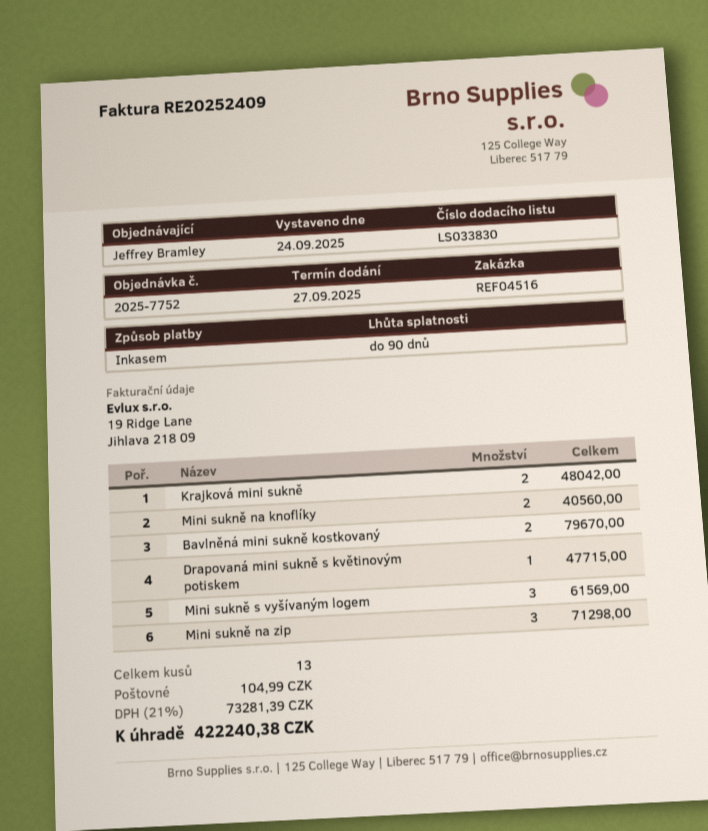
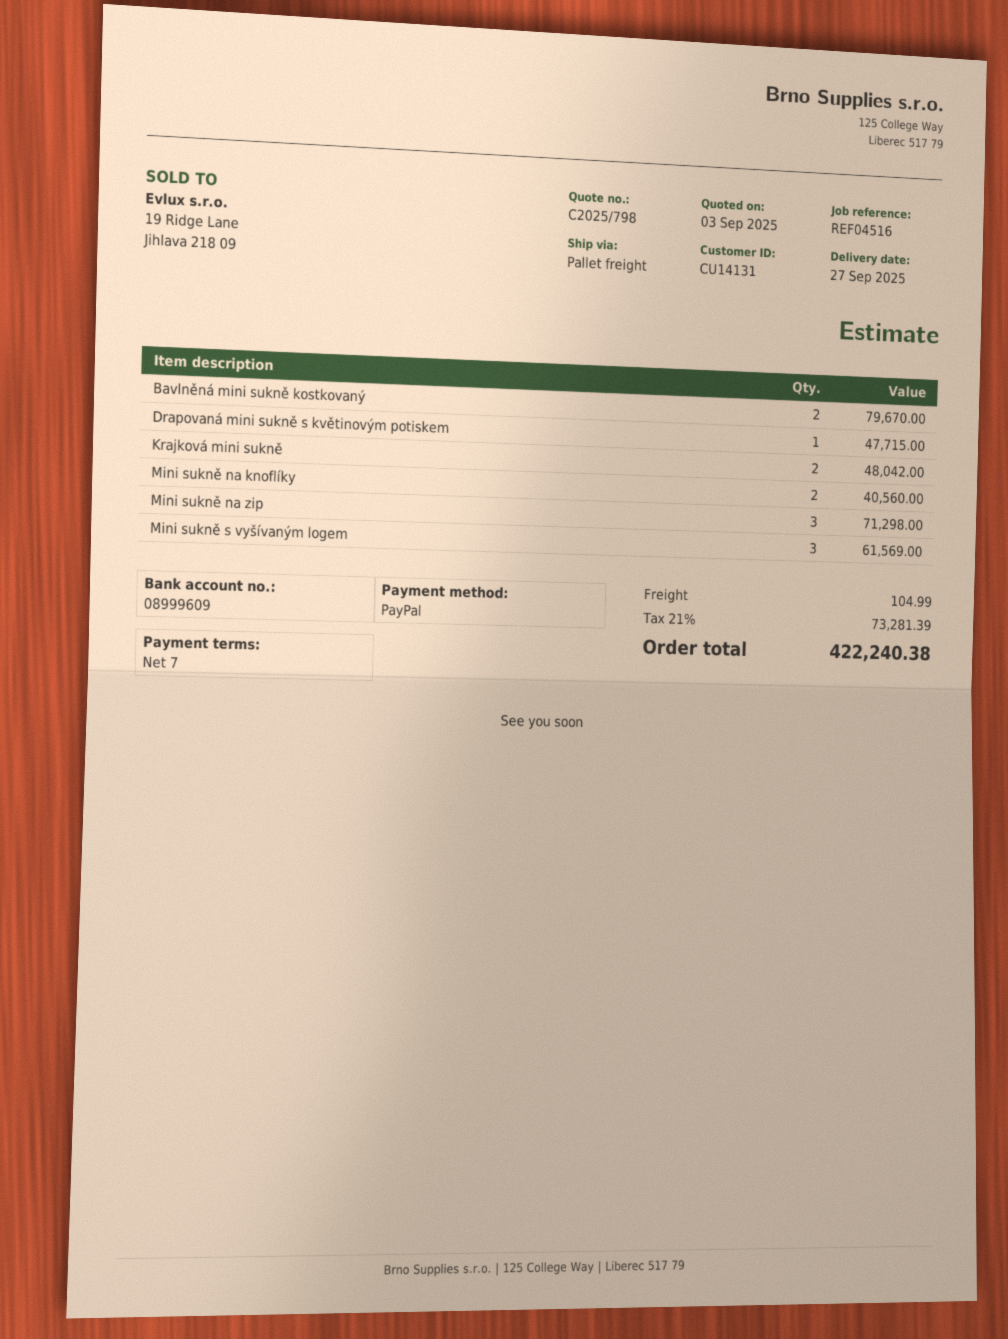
payment terms: 90 days -> 7 days
payment method: direct debit -> PayPal

